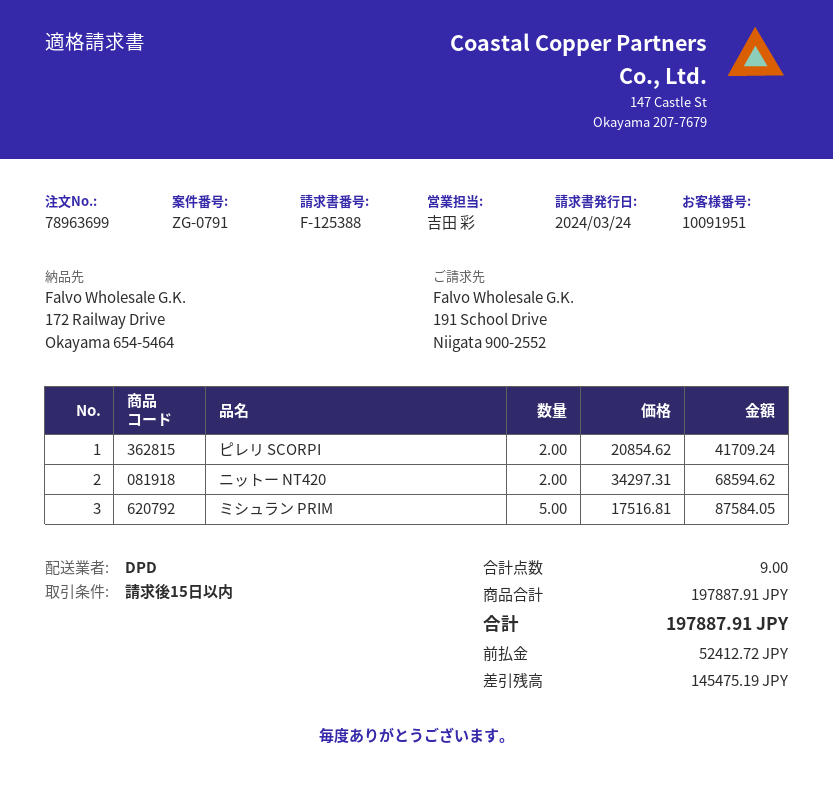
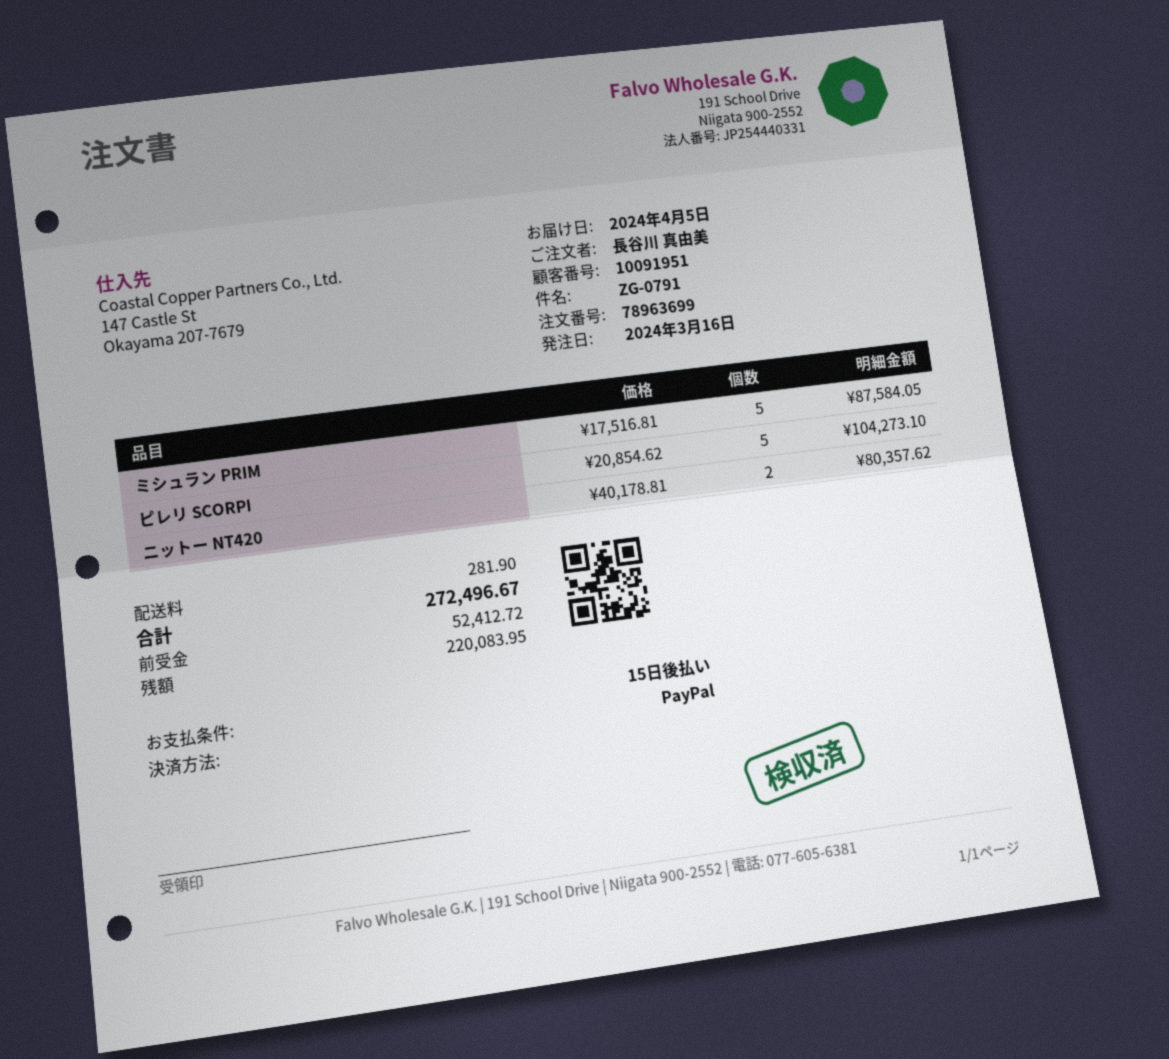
ピレリ SCORPI: 2 x 20854.62 = 41709.24 -> 5 x 20854.62 = 104273.10
ニットー NT420: 2 x 34297.31 = 68594.62 -> 2 x 40178.81 = 80357.62
shipping: none -> 281.90
total: 197887.91 -> 272496.67
balance: 145475.19 -> 220083.95

